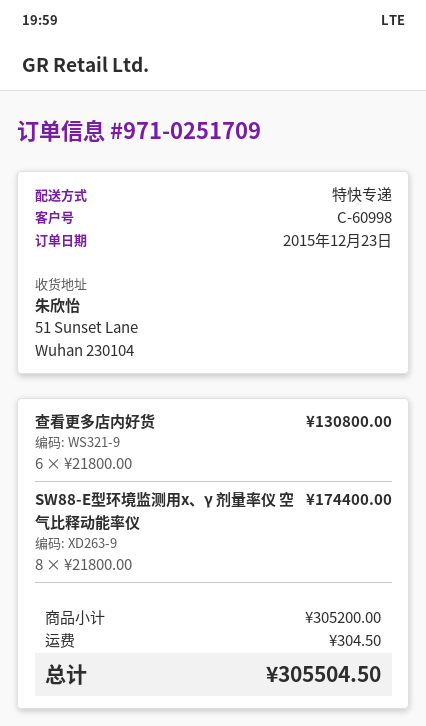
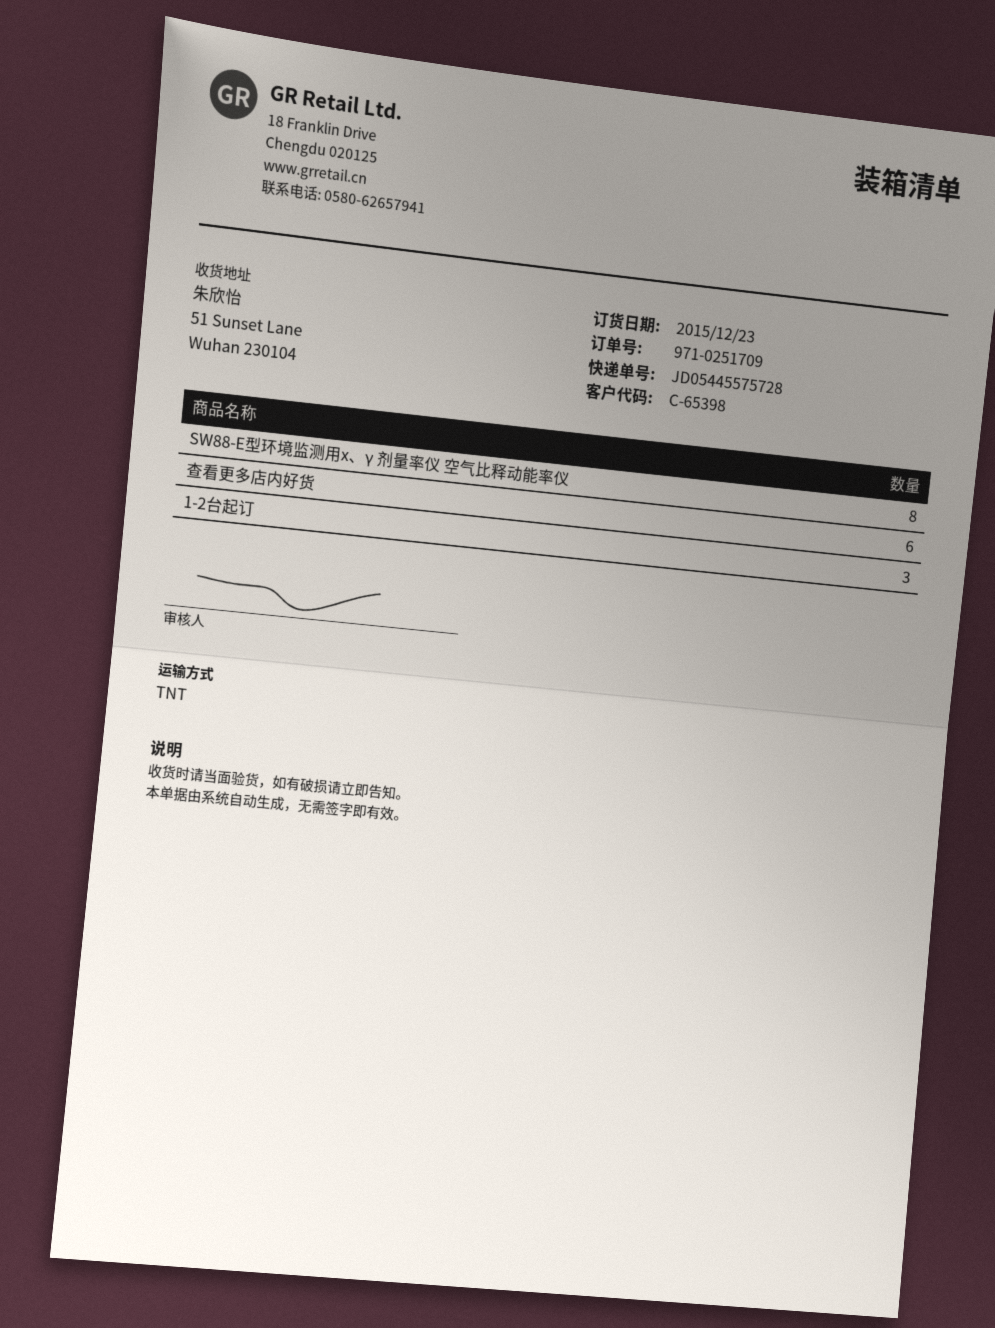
customer number: C-60998 -> C-65398
shipping method: express -> TNT
1-2台起订: none -> 3

